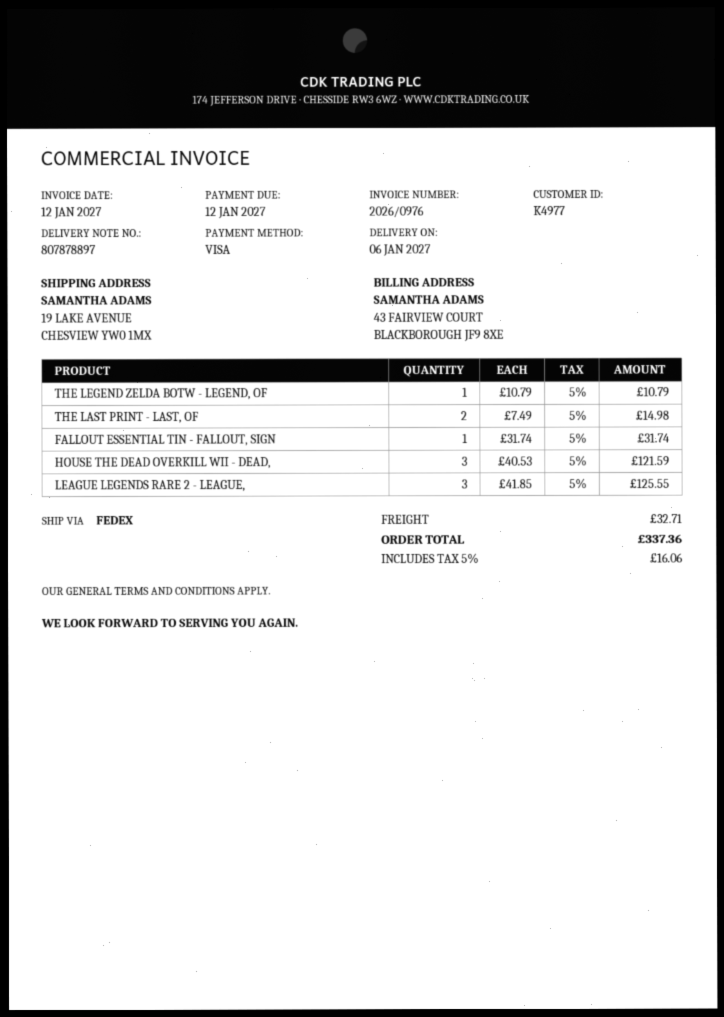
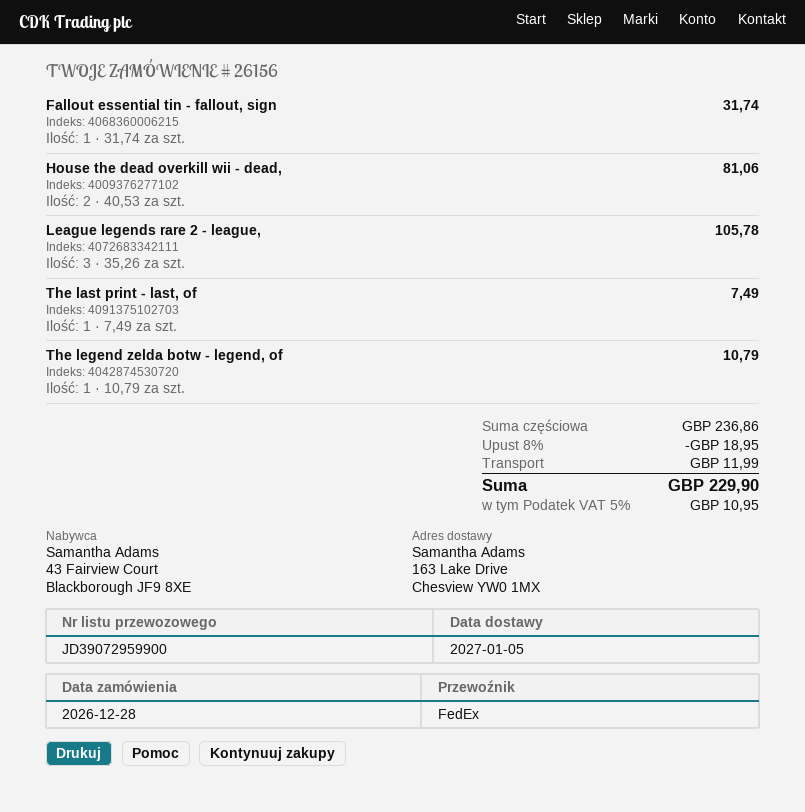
delivery date: 2027-01-06 -> 2027-01-05
ship to: 19 LAKE AVENUE, CHESVIEW YW0 1MX -> 163 Lake Drive, Chesview YW0 1MX
THE LAST PRINT - LAST, OF: 2 x 7.49 = 14.98 -> 1 x 7.49 = 7.49
HOUSE THE DEAD OVERKILL WII - DEAD,: 3 x 40.53 = 121.59 -> 2 x 40.53 = 81.06
LEAGUE LEGENDS RARE 2 - LEAGUE,: 3 x 41.85 = 125.55 -> 3 x 35.26 = 105.78
discount: none -> 8% = 18.95
shipping: 32.71 -> 11.99
tax: 5% = 16.06 -> 5% = 10.95
total: 337.36 -> 229.90

